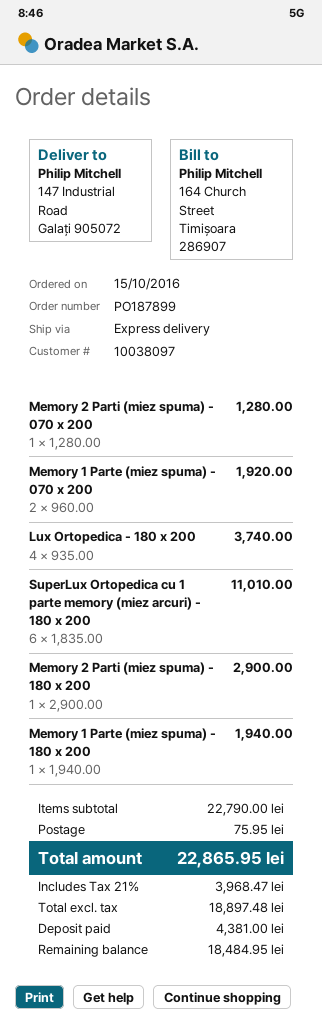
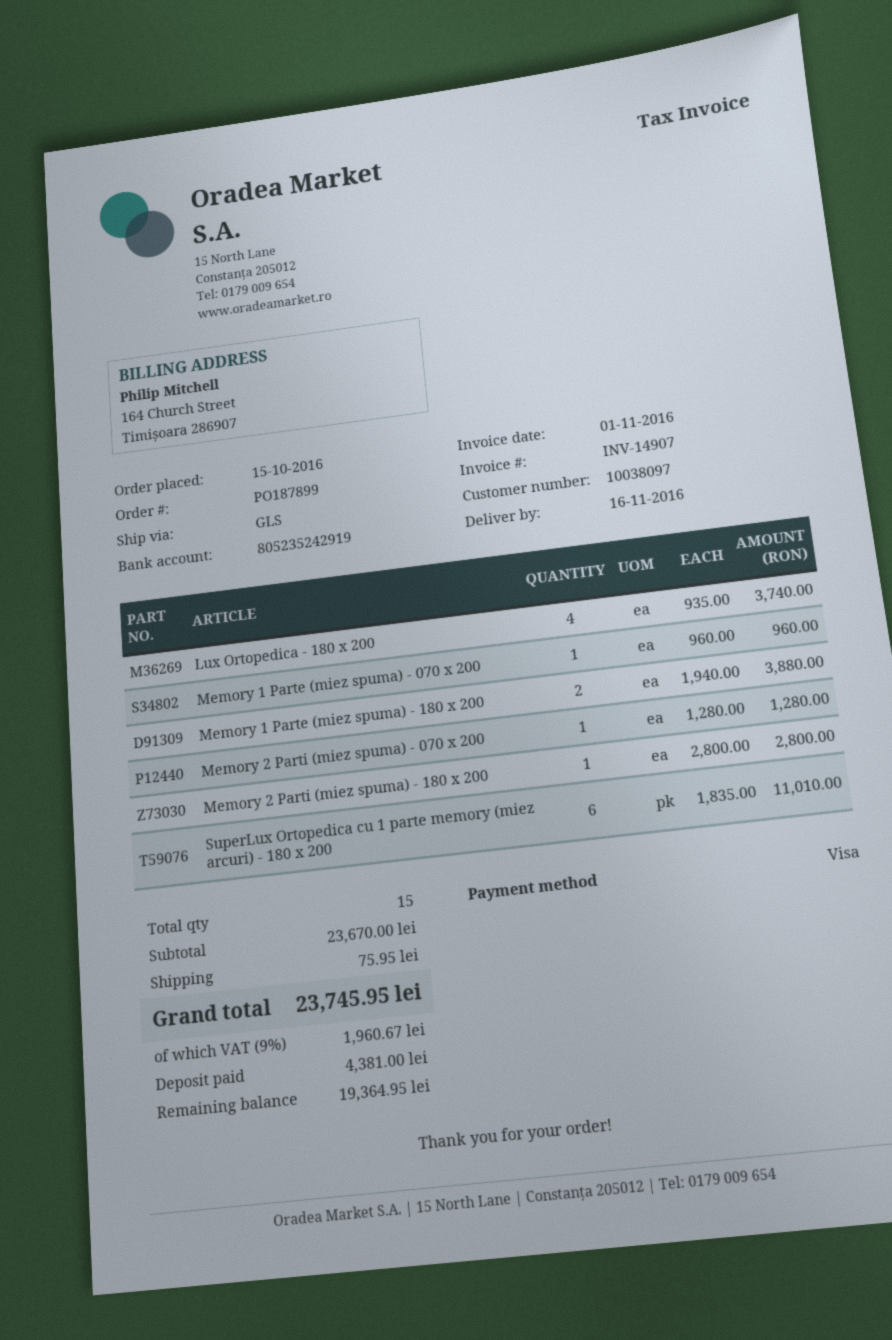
shipping method: express -> GLS
Memory 1 Parte (miez spuma) - 070 x 200: 2 x 960.00 = 1920.00 -> 1 x 960.00 = 960.00
Memory 2 Parti (miez spuma) - 180 x 200: 1 x 2900.00 = 2900.00 -> 1 x 2800.00 = 2800.00
Memory 1 Parte (miez spuma) - 180 x 200: 1 x 1940.00 = 1940.00 -> 2 x 1940.00 = 3880.00
subtotal: 22790.00 -> 23670.00
tax: 21% = 3968.47 -> 9% = 1960.67
total: 22865.95 -> 23745.95
balance: 18484.95 -> 19364.95

